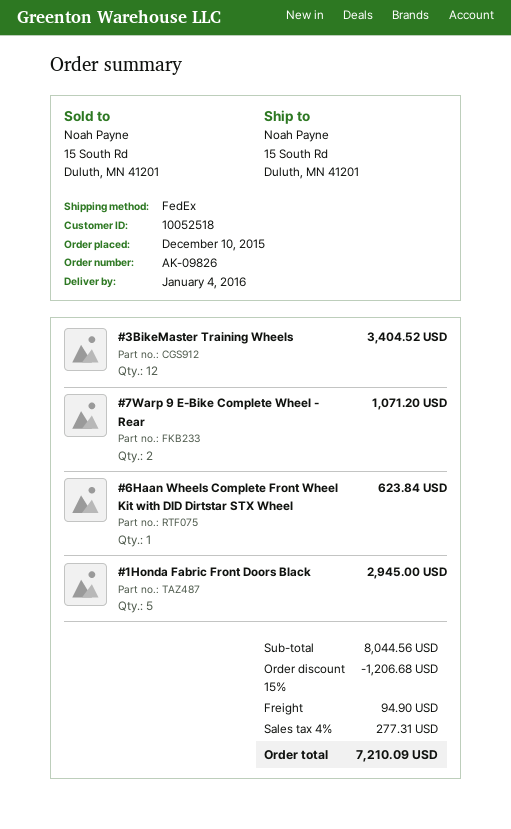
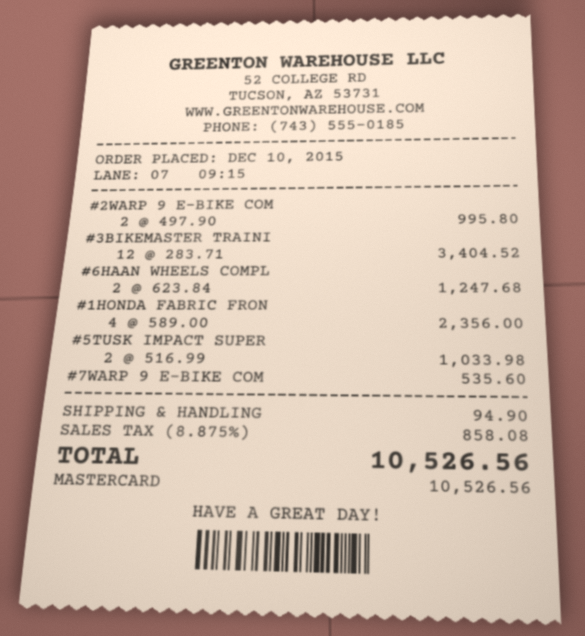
#7Warp 9 E-Bike Complete Wheel - Rear: 2 for 1071.20 -> 1 for 535.60
#6Haan Wheels Complete Front Wheel Kit with DID Dirtstar STX Wheel: 1 for 623.84 -> 2 for 1247.68
#1Honda Fabric Front Doors Black: 5 for 2945.00 -> 4 for 2356.00
#2WARP 9 E-BIKE COM: none -> 2 for 995.80
#5TUSK IMPACT SUPER: none -> 2 for 1033.98
discount: 15% = 1206.68 -> none
tax: 4% = 277.31 -> 8.875% = 858.08
total: 7210.09 -> 10526.56

